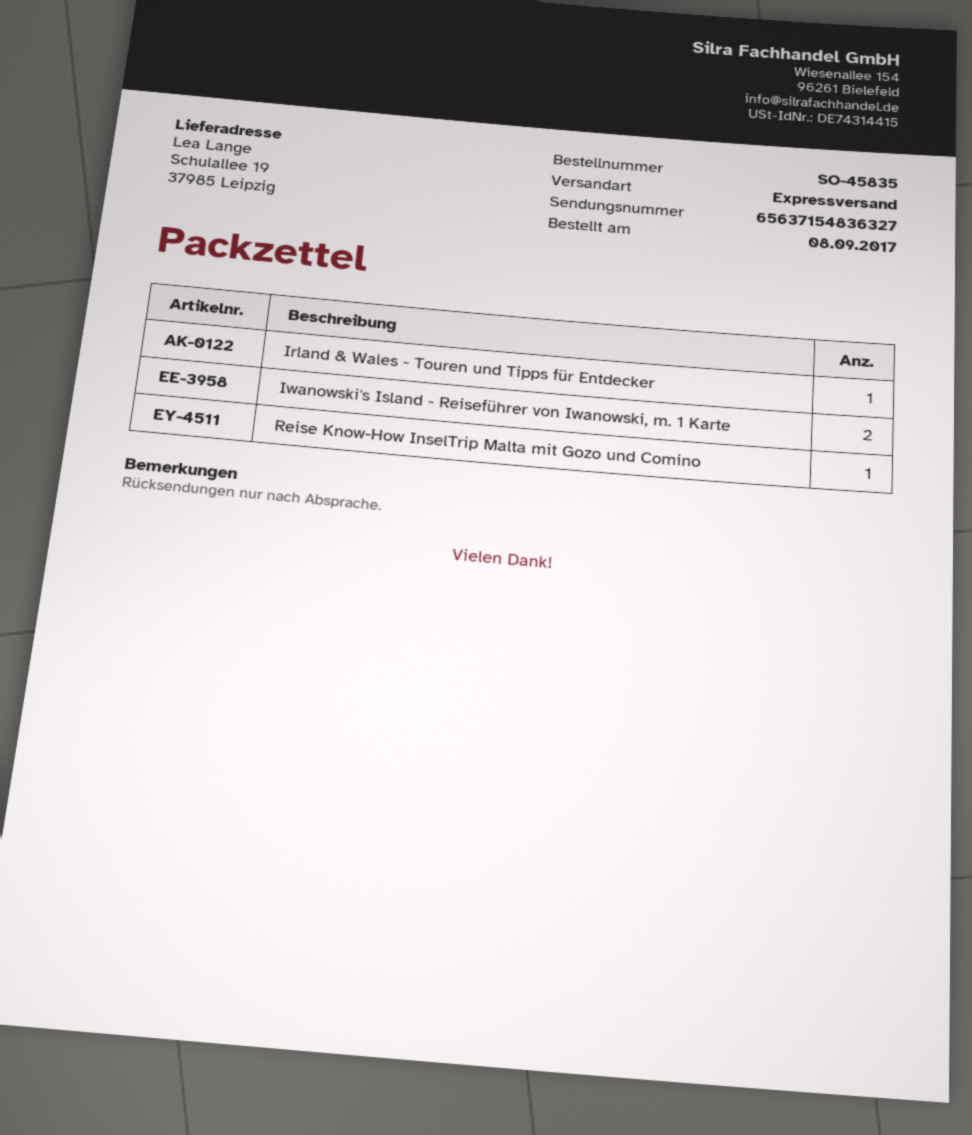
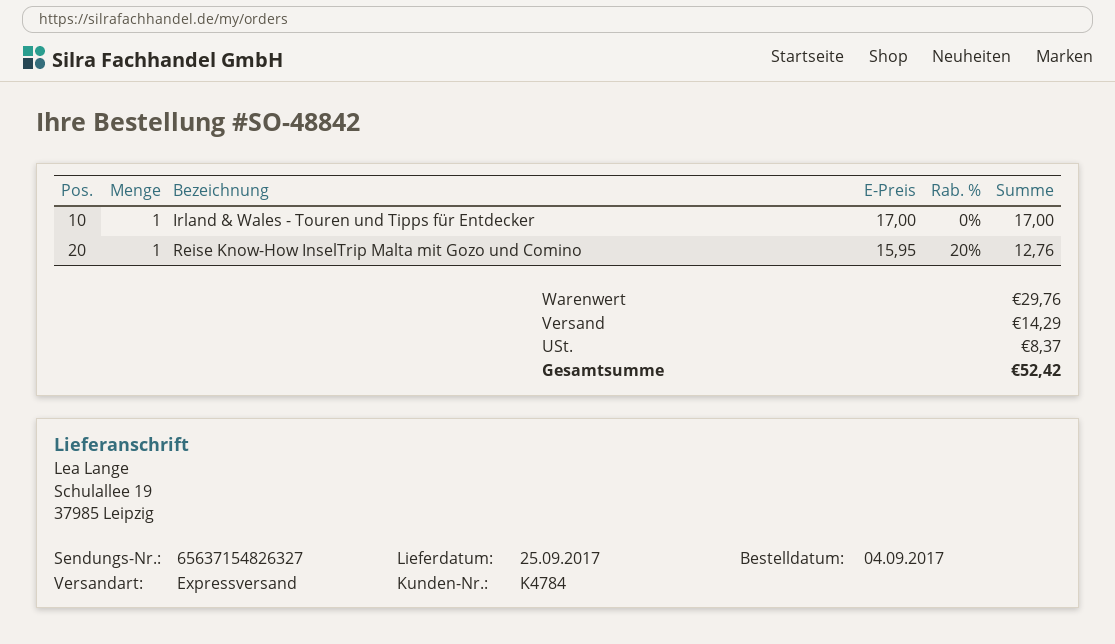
order number: SO-45835 -> SO-48842
order date: 2017-09-08 -> 2017-09-04
tracking number: 65637154836327 -> 65637154826327
Iwanowski's Island - Reiseführer von Iwanowski, m. 1 Karte: 2 -> none

